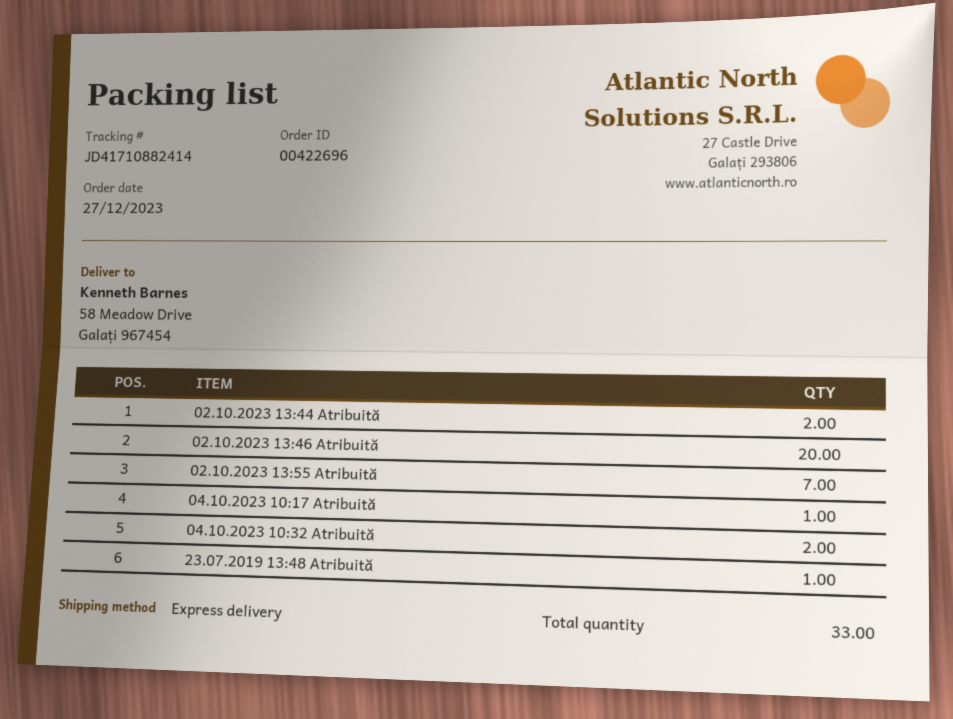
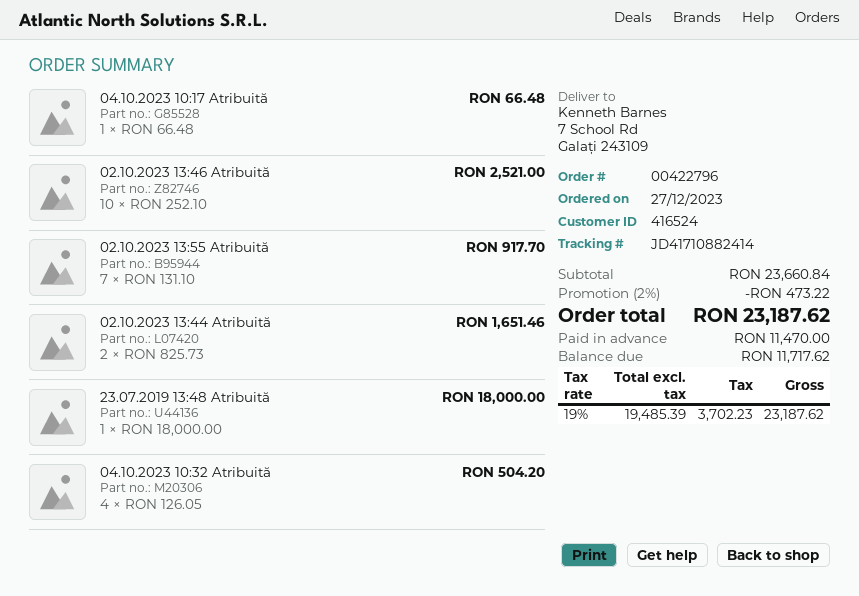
order number: 00422696 -> 00422796
ship to: 58 Meadow Drive, Galați 967454 -> 7 School Rd, Galați 243109
02.10.2023 13:46 Atribuită: 20 -> 10
04.10.2023 10:32 Atribuită: 2 -> 4

